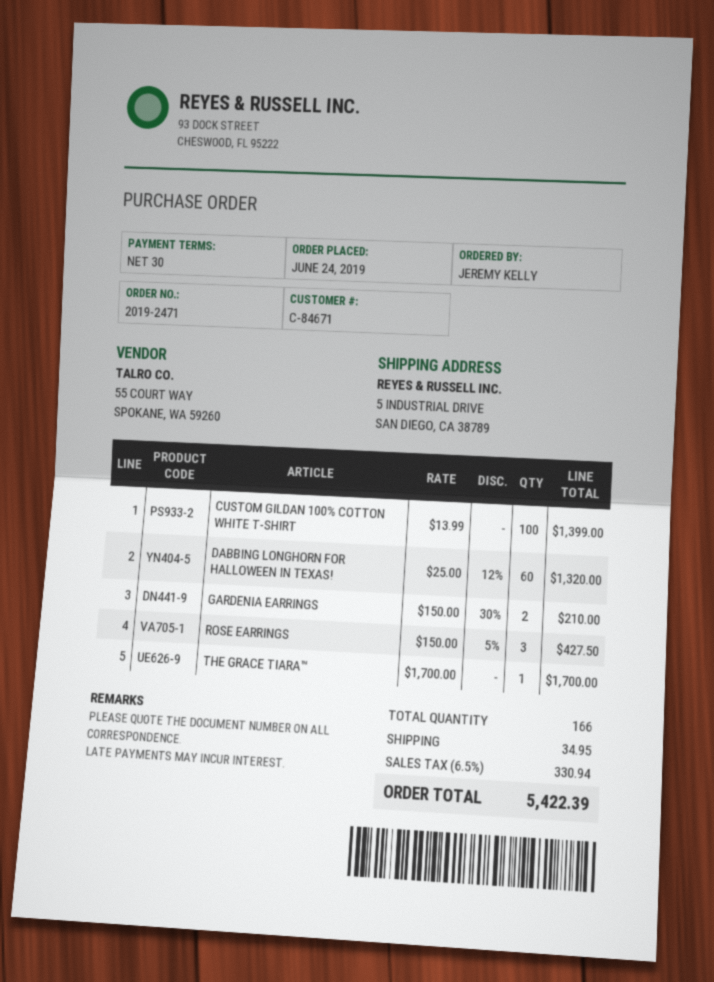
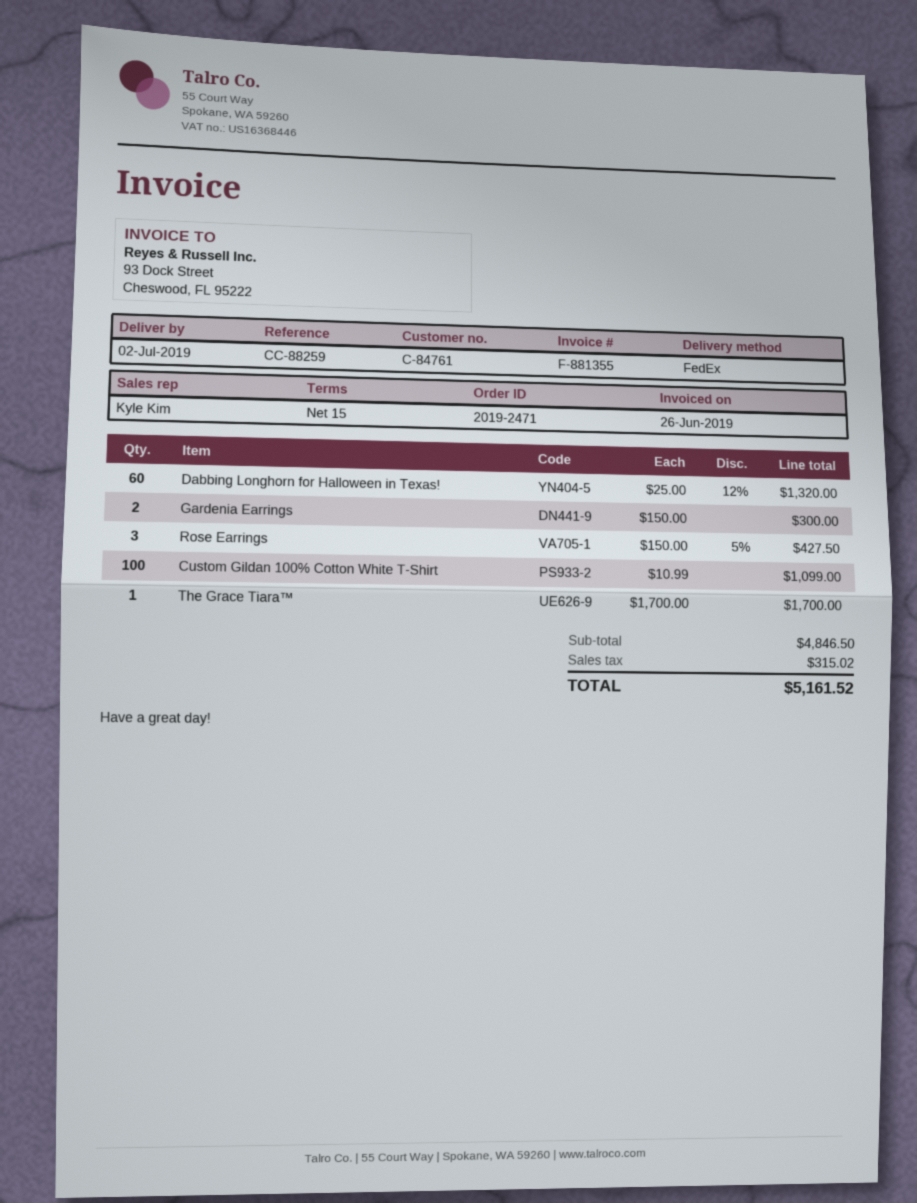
payment terms: 30 days -> 15 days
customer number: C-84671 -> C-84761
CUSTOM GILDAN 100% COTTON WHITE T-SHIRT: 100 x 13.99 = 1399.00 -> 100 x 10.99 = 1099.00
GARDENIA EARRINGS: 2 x 150.00 - 30% = 210.00 -> 2 x 150.00 = 300.00
shipping: 34.95 -> none
tax: 330.94 -> 315.02
total: 5422.39 -> 5161.52

